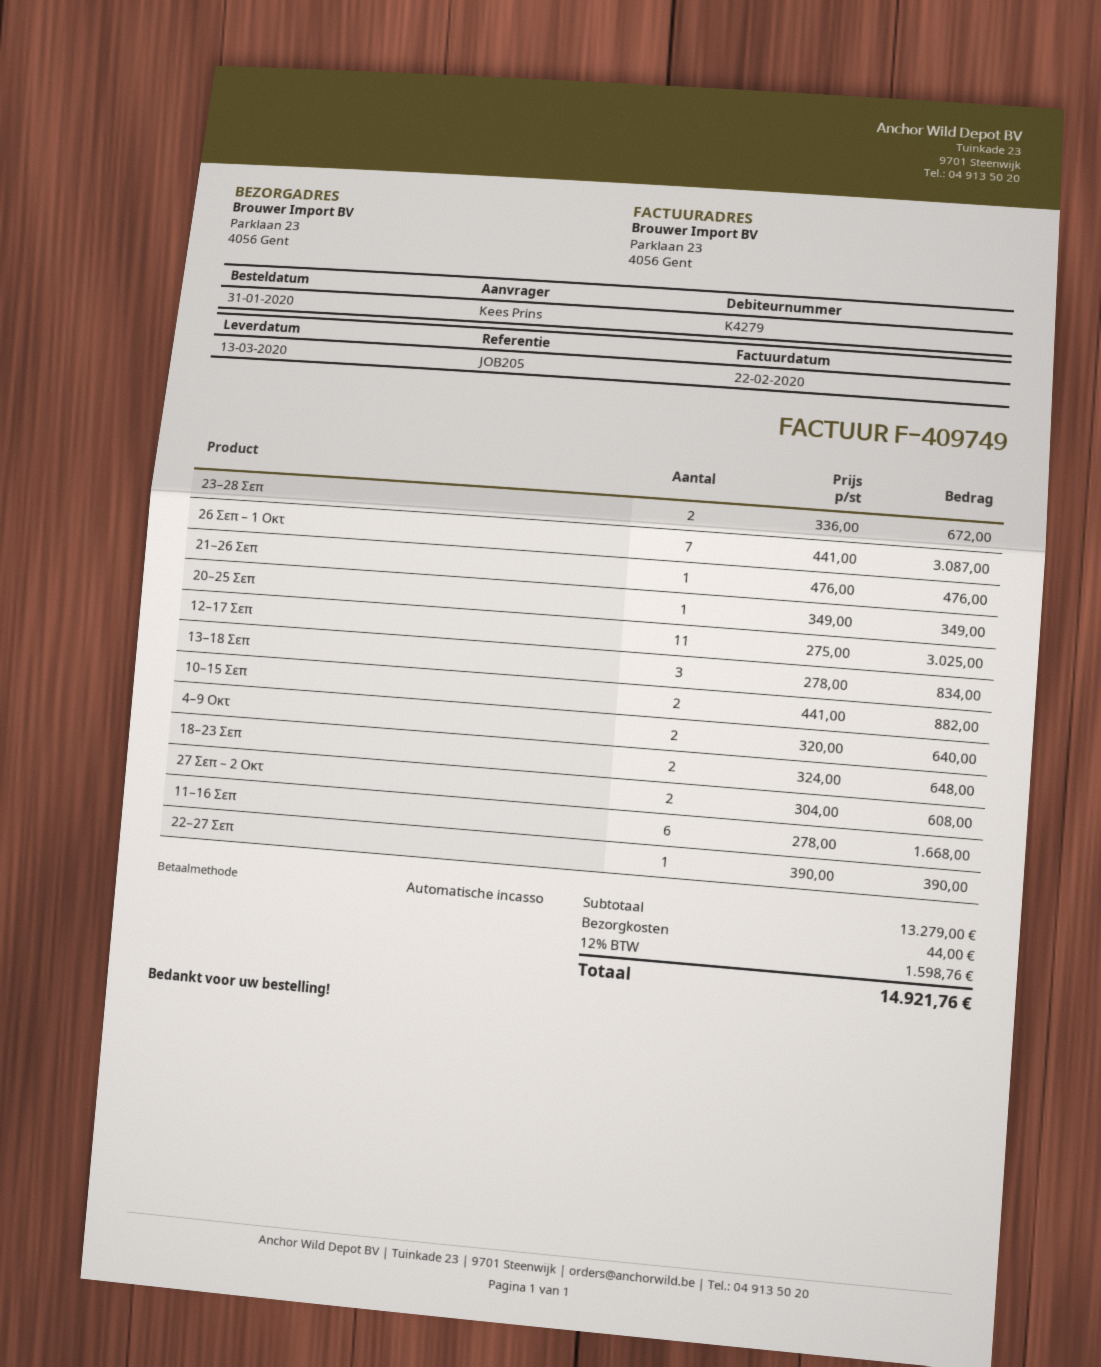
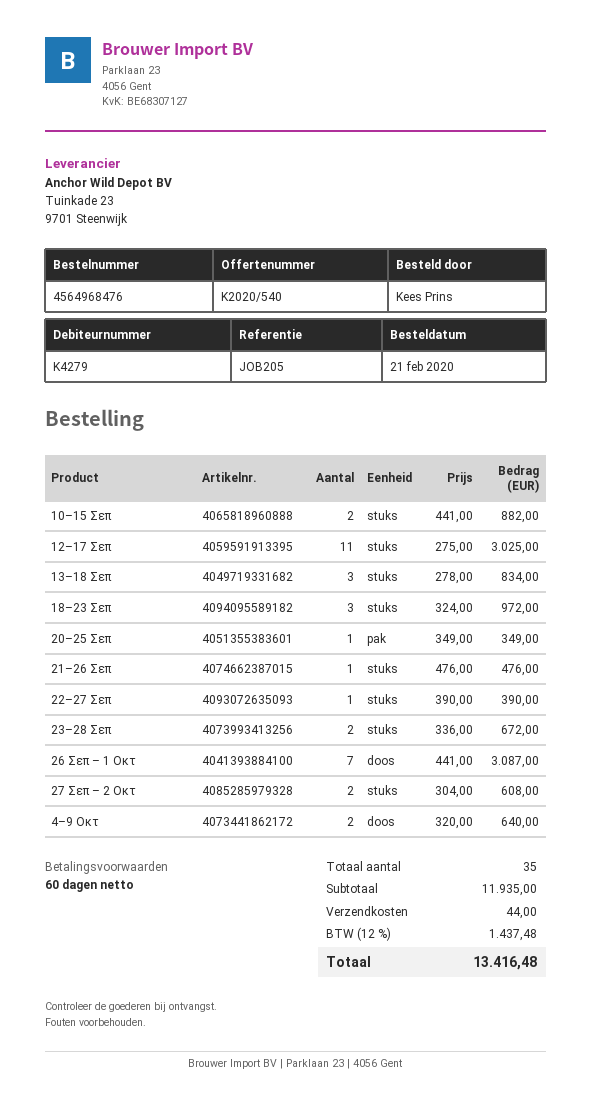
order date: 2020-01-31 -> 2020-02-21
18–23 Σεπ: 2 x 324.00 = 648.00 -> 3 x 324.00 = 972.00
11–16 Σεπ: 6 x 278.00 = 1668.00 -> none
subtotal: 13279.00 -> 11935.00
tax: 12% = 1598.76 -> 12% = 1437.48
total: 14921.76 -> 13416.48

